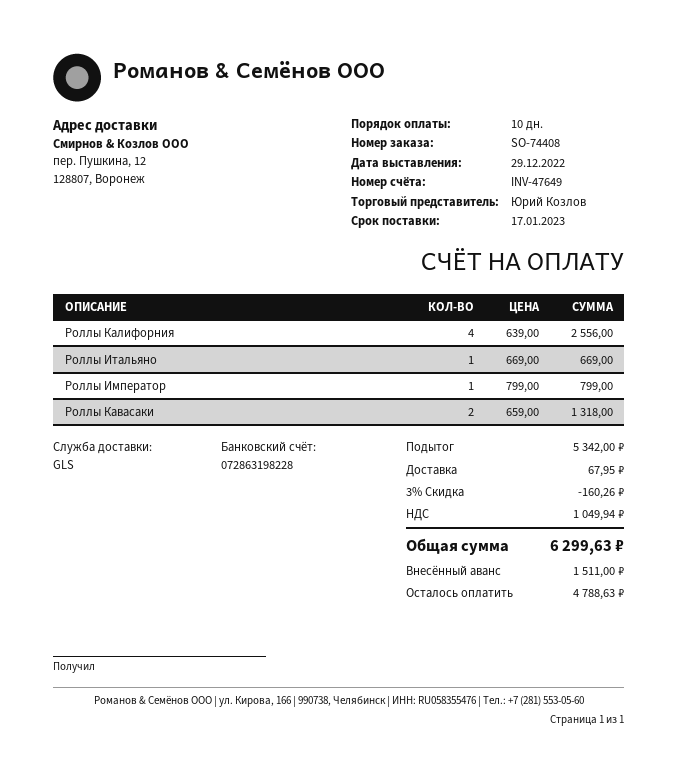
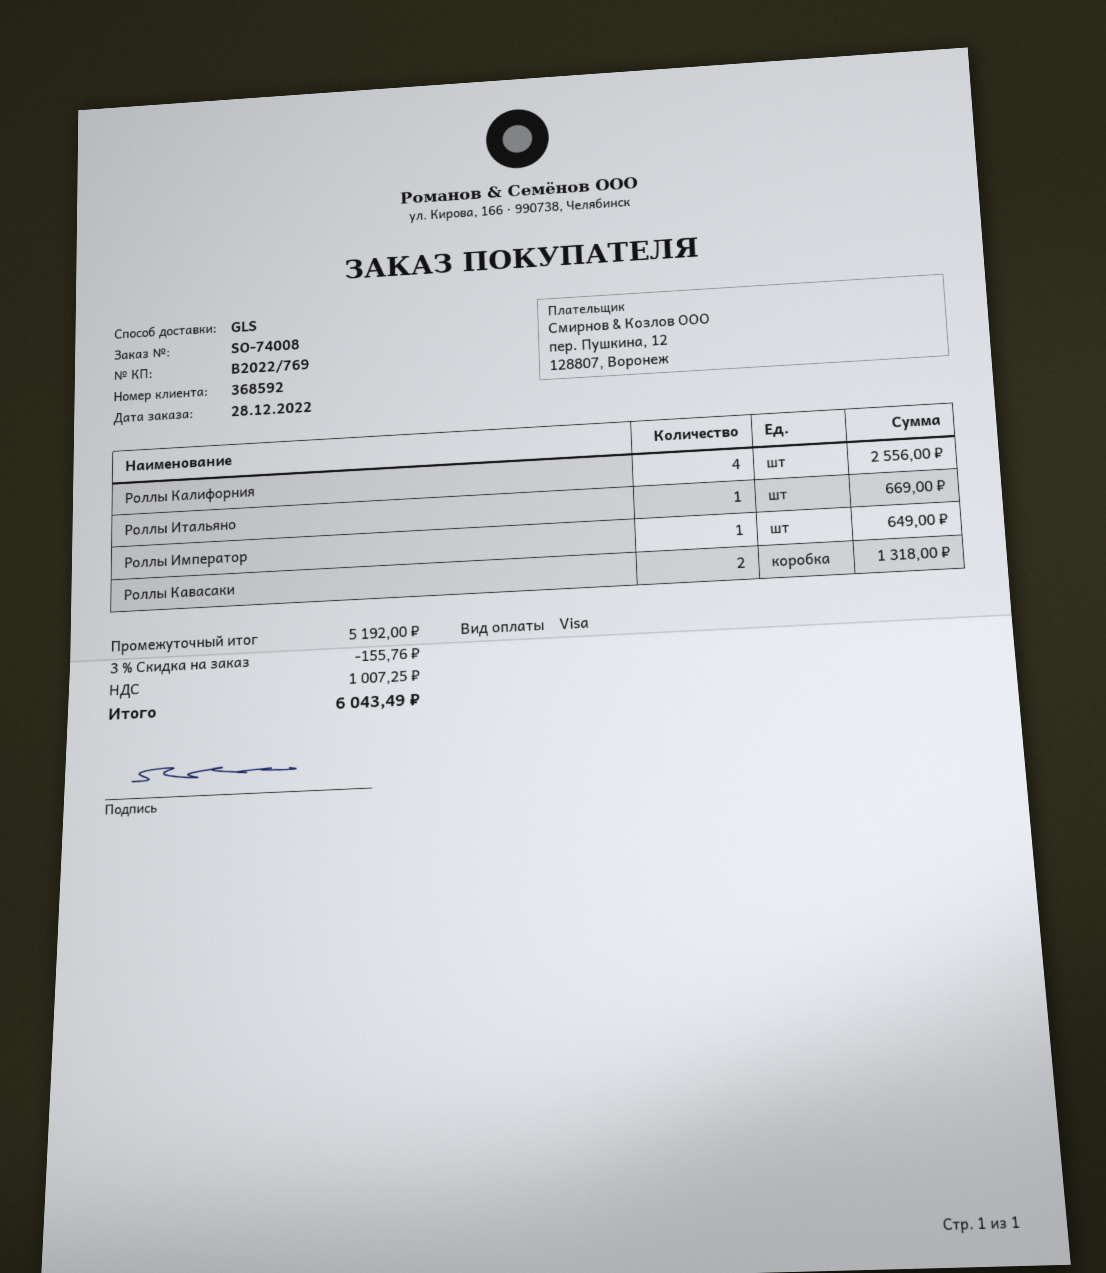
order number: SO-74408 -> SO-74008
Роллы Император: 1 for 799.00 -> 1 for 649.00
subtotal: 5342.00 -> 5192.00
discount: 3% = 160.26 -> 3% = 155.76
shipping: 67.95 -> none
tax: 1049.94 -> 1007.25
total: 6299.63 -> 6043.49

